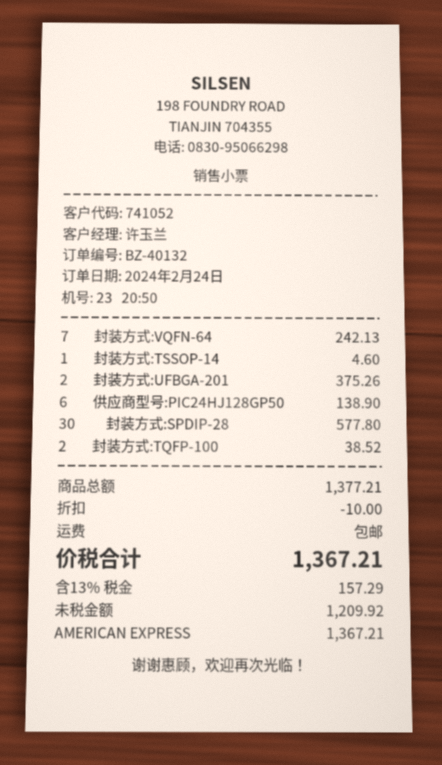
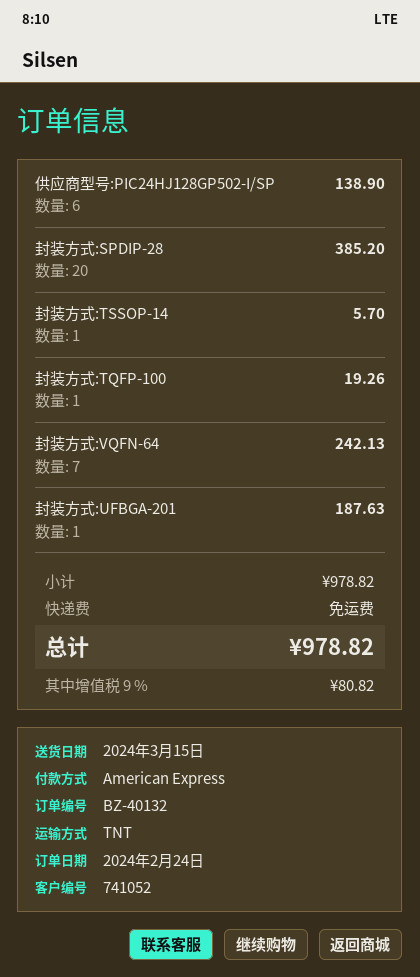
封装方式:TSSOP-14: 1 for 4.60 -> 1 for 5.70
封装方式:UFBGA-201: 2 for 375.26 -> 1 for 187.63
封装方式:SPDIP-28: 30 for 577.80 -> 20 for 385.20
封装方式:TQFP-100: 2 for 38.52 -> 1 for 19.26
subtotal: 1377.21 -> 978.82
discount: 10.00 -> none
tax: 13% = 157.29 -> 9% = 80.82
total: 1367.21 -> 978.82

